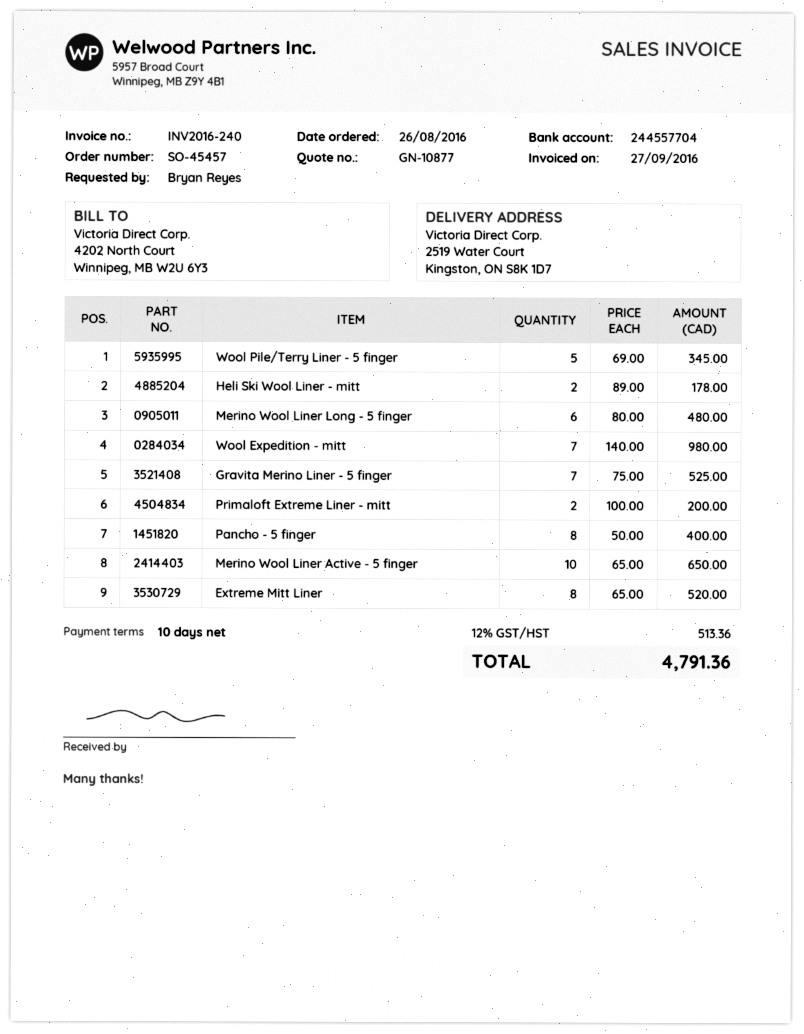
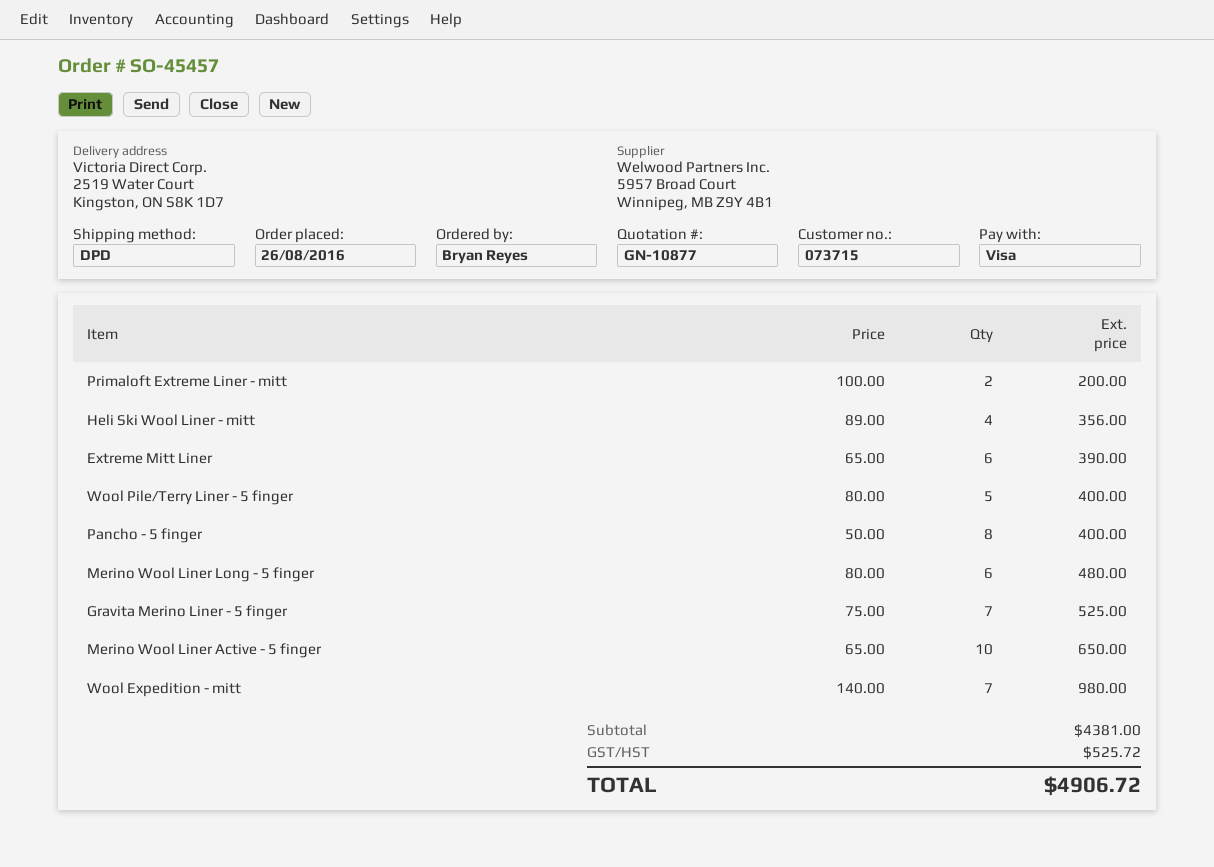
Wool Pile/Terry Liner - 5 finger: 5 x 69.00 = 345.00 -> 5 x 80.00 = 400.00
Heli Ski Wool Liner - mitt: 2 x 89.00 = 178.00 -> 4 x 89.00 = 356.00
Extreme Mitt Liner: 8 x 65.00 = 520.00 -> 6 x 65.00 = 390.00
tax: 513.36 -> 525.72
total: 4791.36 -> 4906.72

